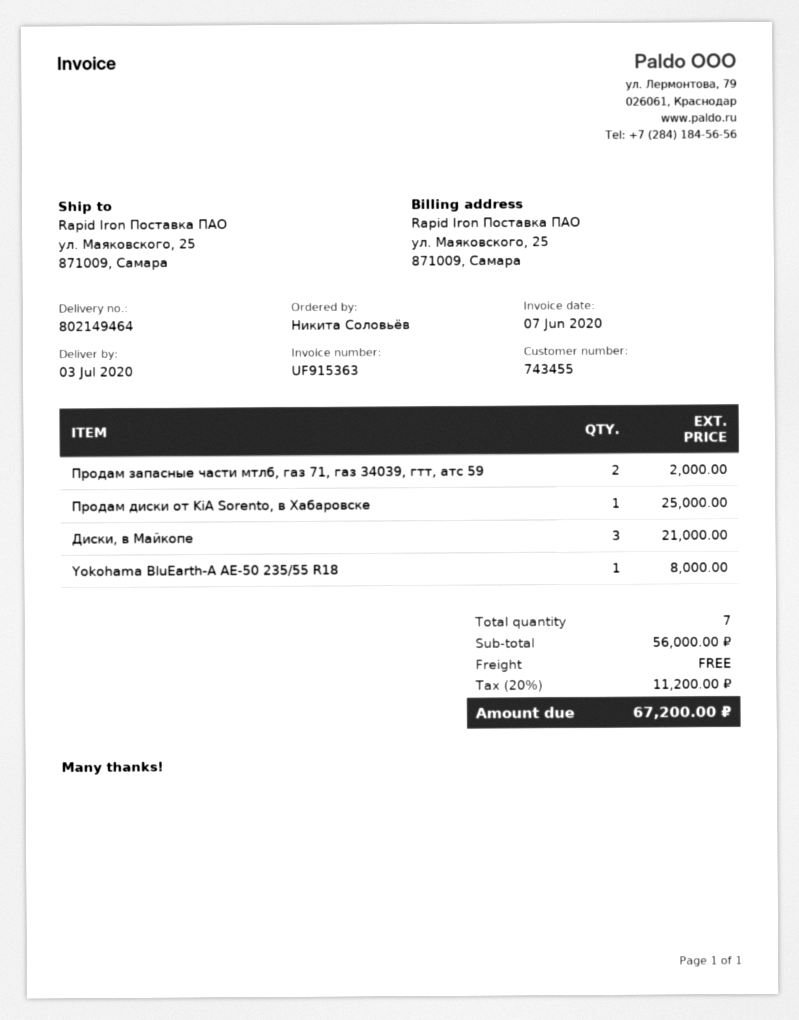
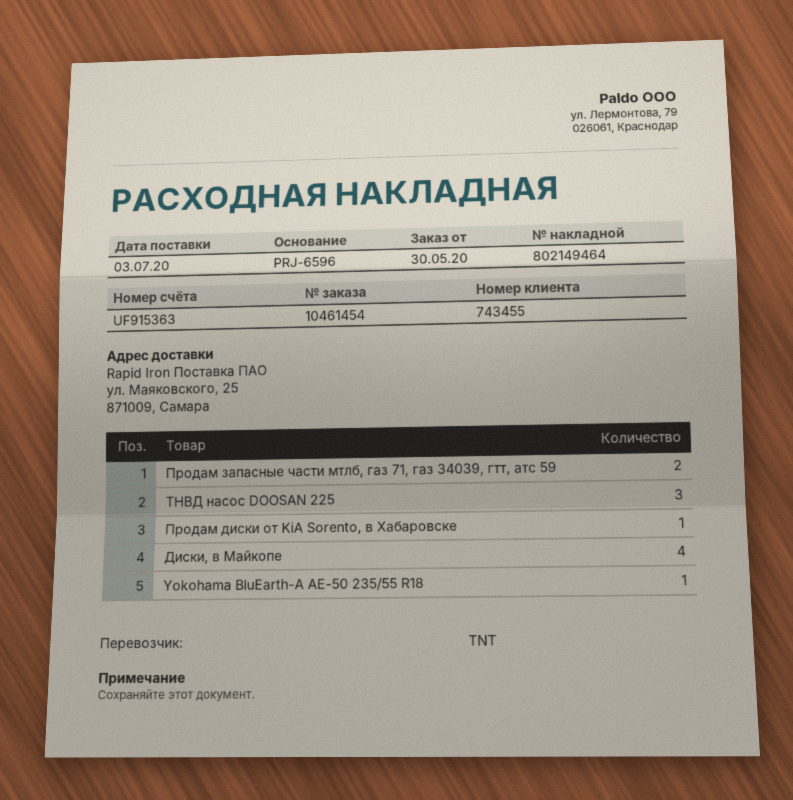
Диски, в Майкопе: 3 -> 4
ТНВД насос DOOSAN 225: none -> 3

